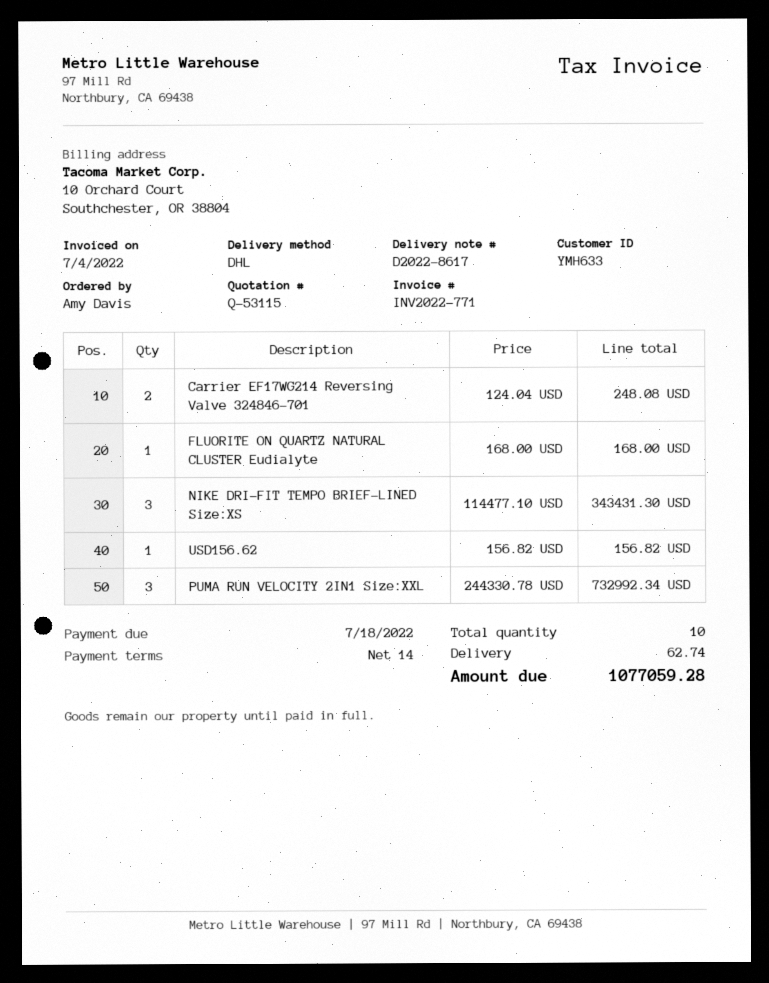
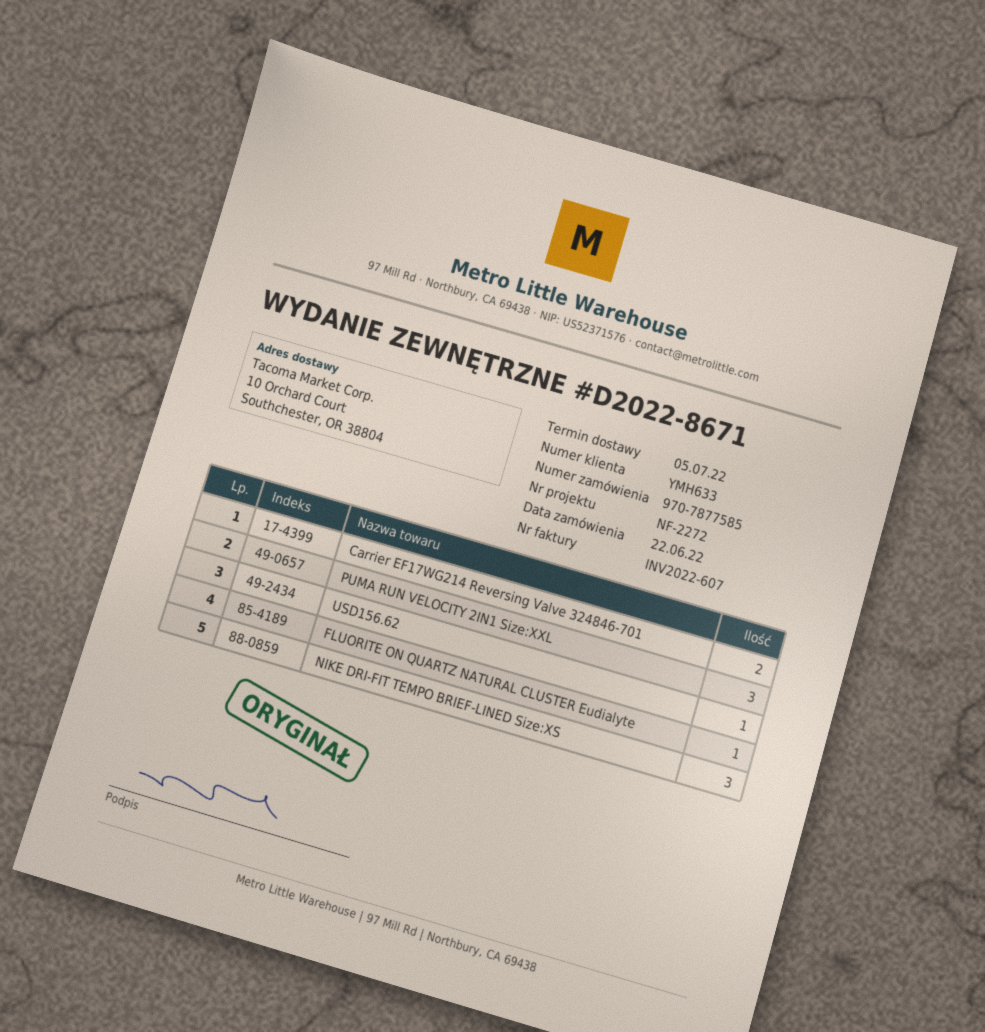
delivery note number: D2022-8617 -> D2022-8671
invoice number: INV2022-771 -> INV2022-607

